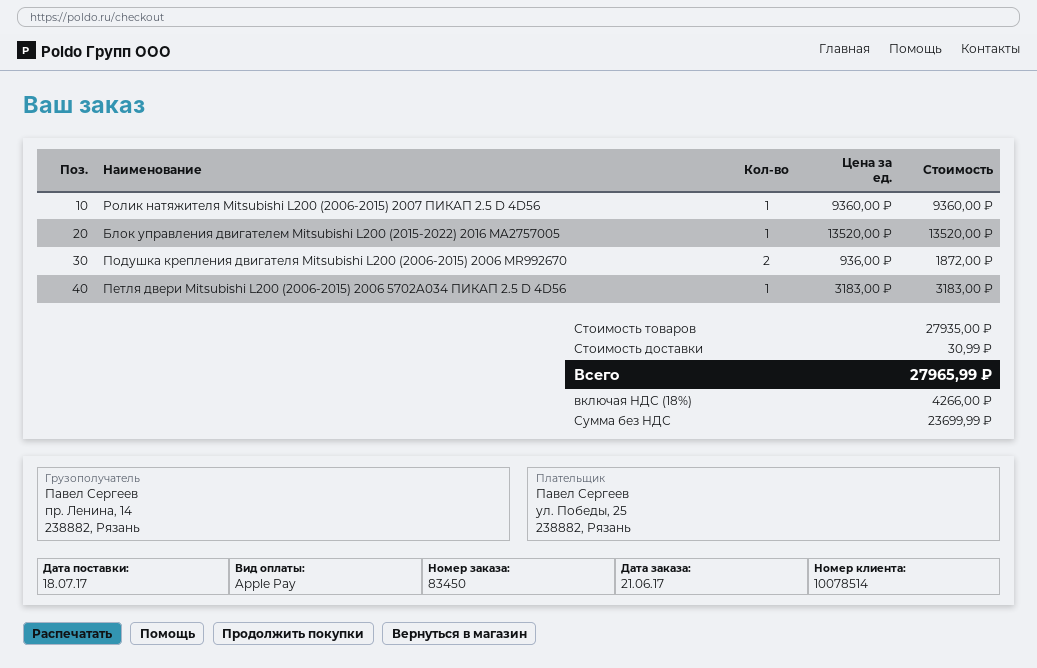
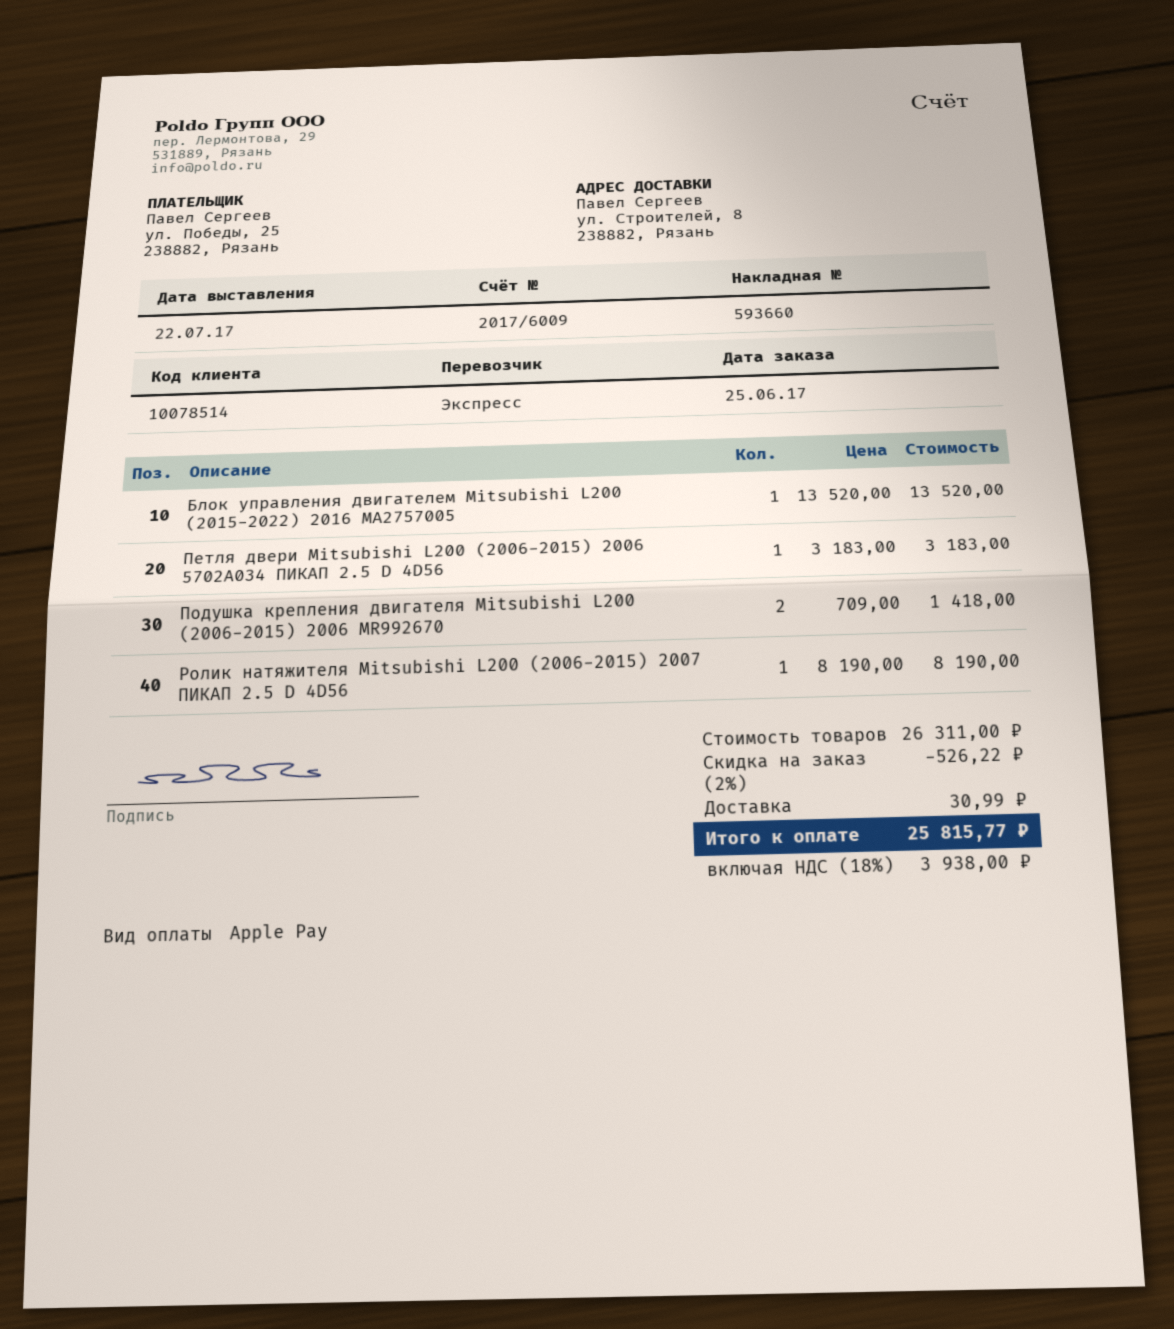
order date: 2017-06-21 -> 2017-06-25
ship to: пр. Ленина, 14, 238882, Рязань -> ул. Строителей, 8, 238882, Рязань
Ролик натяжителя Mitsubishi L200 (2006-2015) 2007 ПИКАП 2.5 D 4D56: 1 x 9360.00 = 9360.00 -> 1 x 8190.00 = 8190.00
Подушка крепления двигателя Mitsubishi L200 (2006-2015) 2006 MR992670: 2 x 936.00 = 1872.00 -> 2 x 709.00 = 1418.00
subtotal: 27935.00 -> 26311.00
discount: none -> 2% = 526.22
tax: 18% = 4266.00 -> 18% = 3938.00
total: 27965.99 -> 25815.77

